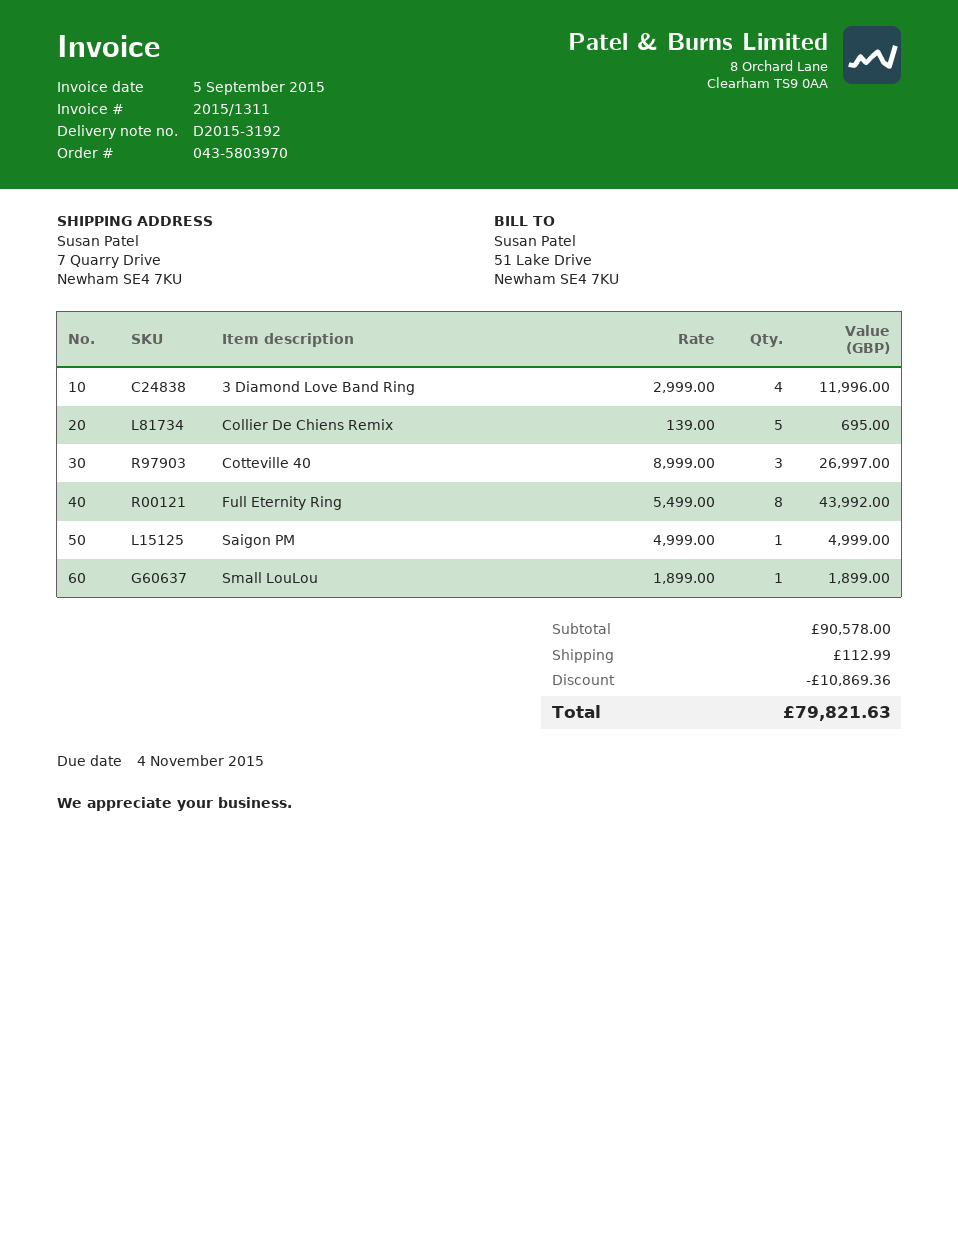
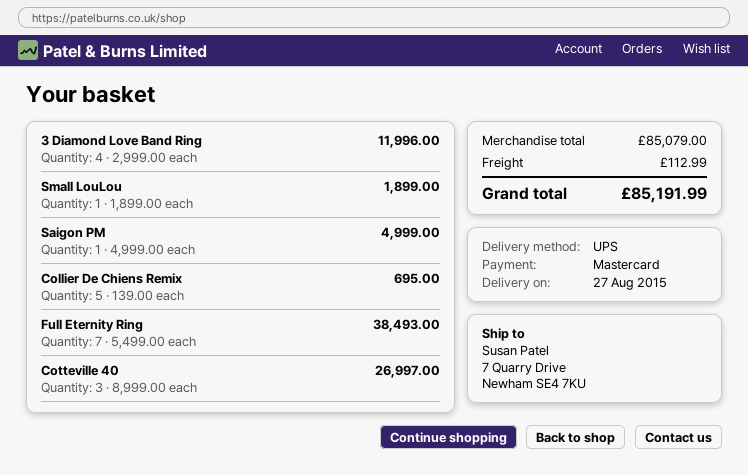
Full Eternity Ring: 8 x 5499.00 = 43992.00 -> 7 x 5499.00 = 38493.00
subtotal: 90578.00 -> 85079.00
discount: 10869.36 -> none
total: 79821.63 -> 85191.99

